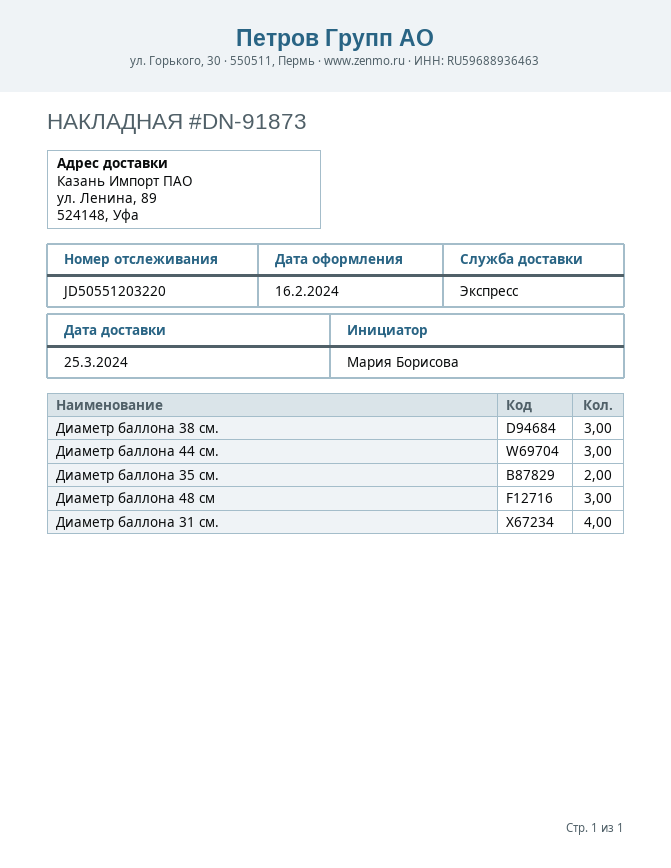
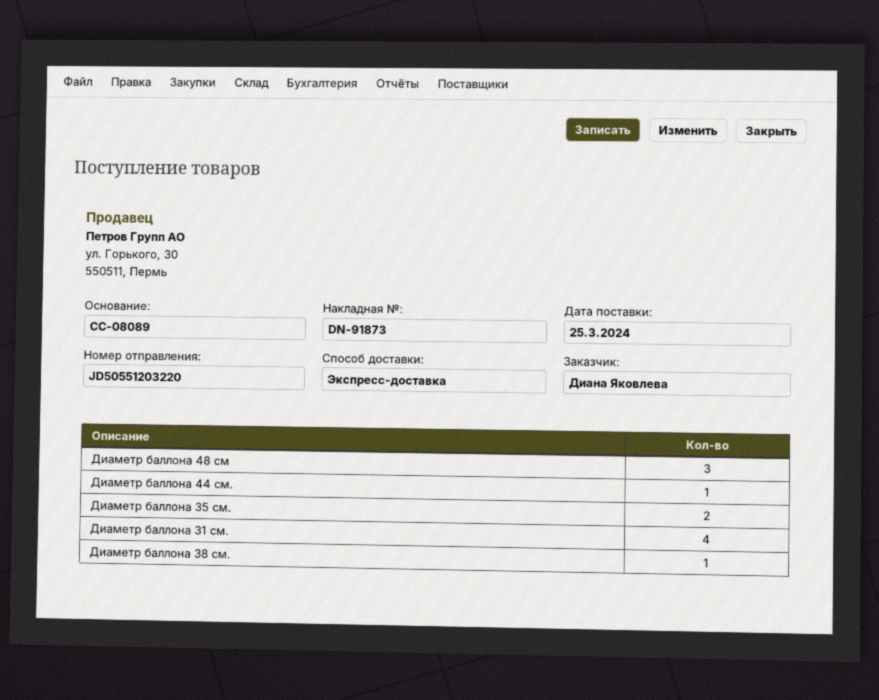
ordered by: Мария Борисова -> Диана Яковлева
Диаметр баллона 38 см.: 3 -> 1
Диаметр баллона 44 см.: 3 -> 1

